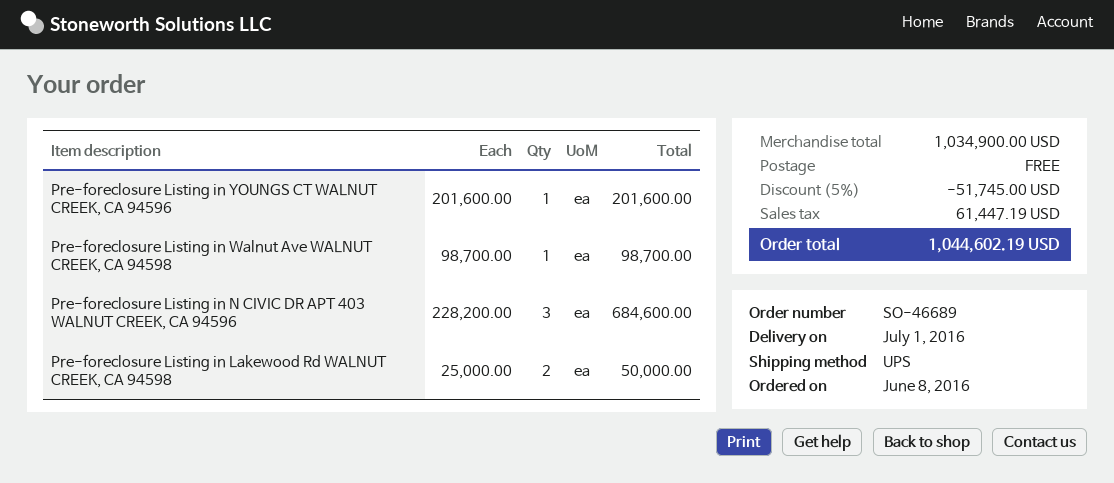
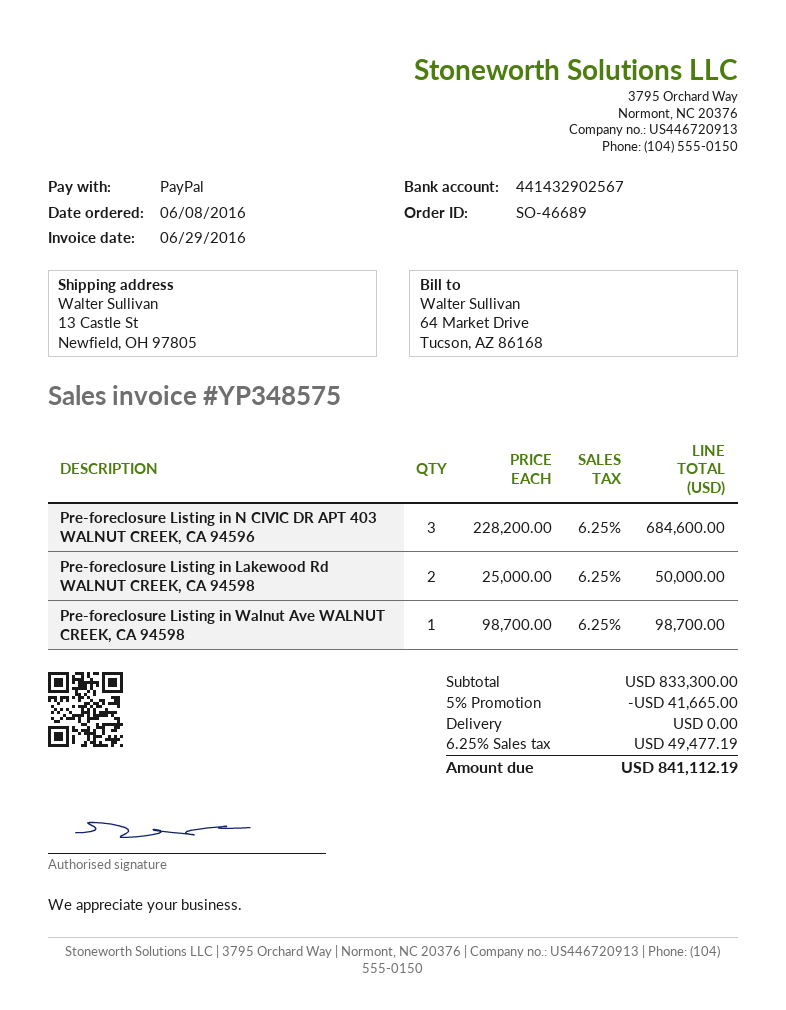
Pre-foreclosure Listing in YOUNGS CT WALNUT CREEK, CA 94596: 1 x 201600.00 = 201600.00 -> none
subtotal: 1034900.00 -> 833300.00
discount: 5% = 51745.00 -> 5% = 41665.00
tax: 61447.19 -> 49477.19
total: 1044602.19 -> 841112.19

